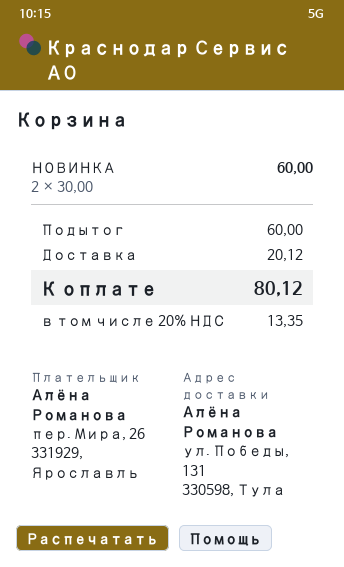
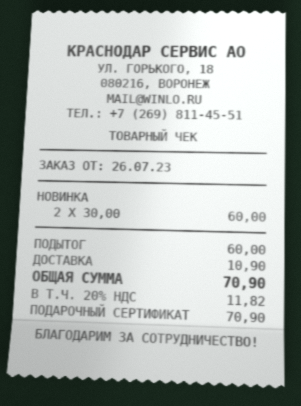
shipping: 20.12 -> 10.90
tax: 20% = 13.35 -> 20% = 11.82
total: 80.12 -> 70.90

